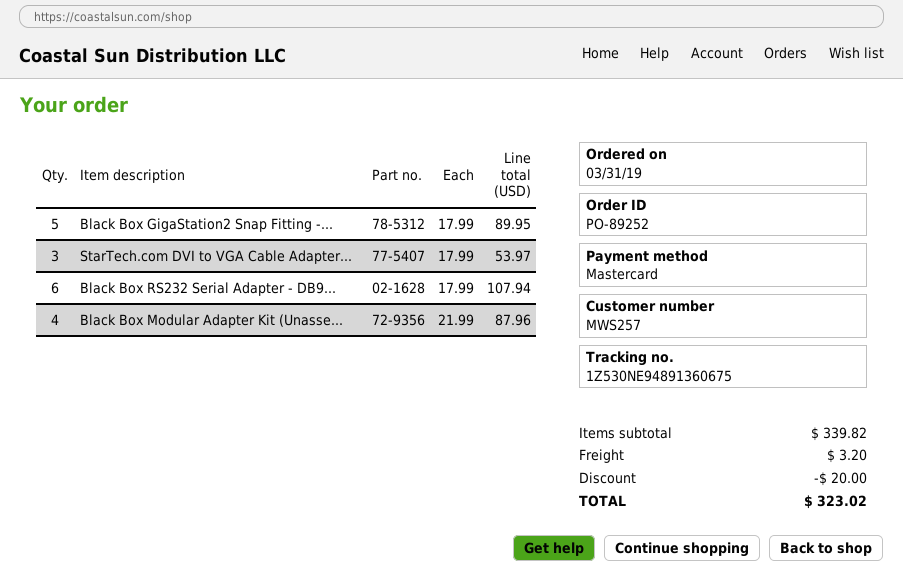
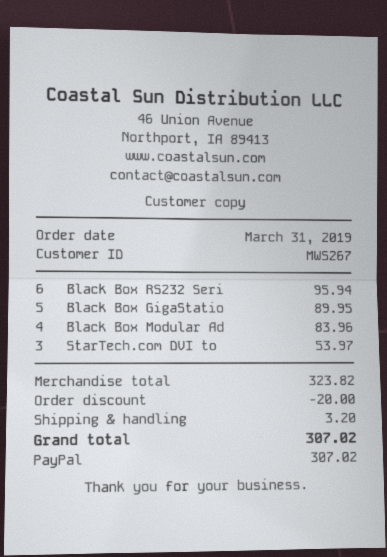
customer number: MWS257 -> MWS267
payment method: Mastercard -> PayPal
Black Box RS232 Serial Adapter - DB9...: 6 for 107.94 -> 6 for 95.94
Black Box Modular Adapter Kit (Unasse...: 4 for 87.96 -> 4 for 83.96
subtotal: 339.82 -> 323.82
total: 323.02 -> 307.02

